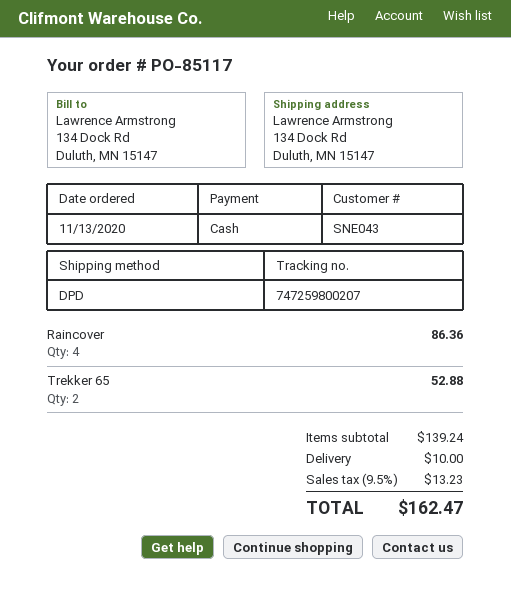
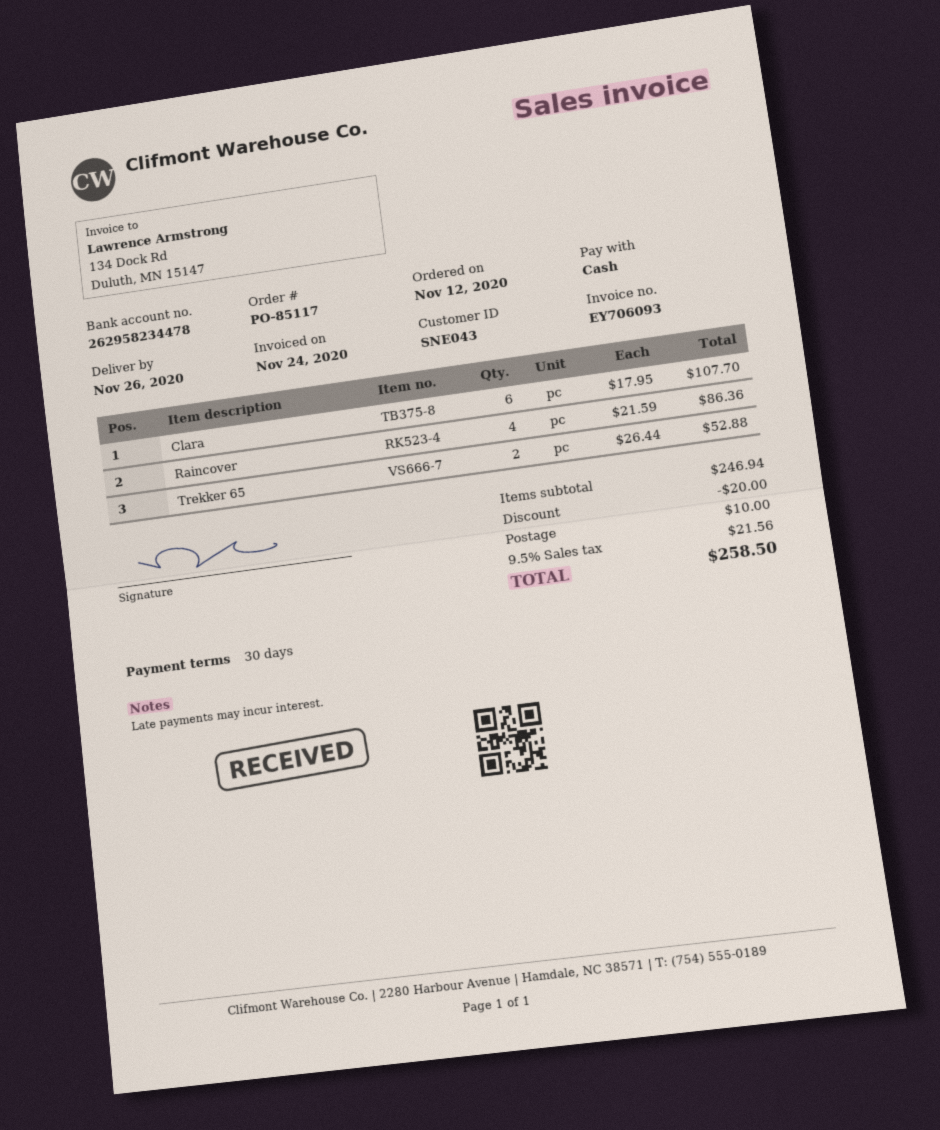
order date: 2020-11-13 -> 2020-11-12
Clara: none -> 6 for 107.70
subtotal: 139.24 -> 246.94
discount: none -> 20.00
tax: 9.5% = 13.23 -> 9.5% = 21.56
total: 162.47 -> 258.50

